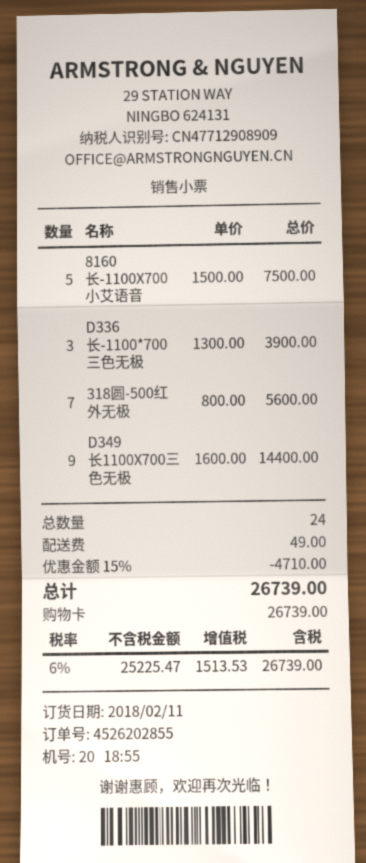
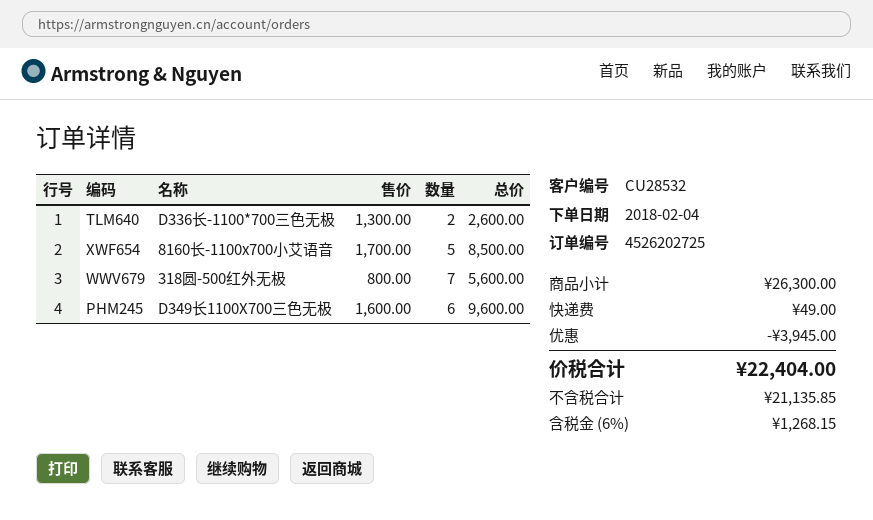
order number: 4526202855 -> 4526202725
order date: 2018-02-11 -> 2018-02-04
8160长-1100X700小艾语音: 5 x 1500.00 = 7500.00 -> 5 x 1700.00 = 8500.00
D336长-1100*700三色无极: 3 x 1300.00 = 3900.00 -> 2 x 1300.00 = 2600.00
D349长1100X700三色无极: 9 x 1600.00 = 14400.00 -> 6 x 1600.00 = 9600.00
discount: 4710.00 -> 3945.00
net: 25225.47 -> 21135.85
tax: 6% = 1513.53 -> 6% = 1268.15
total: 26739.00 -> 22404.00

